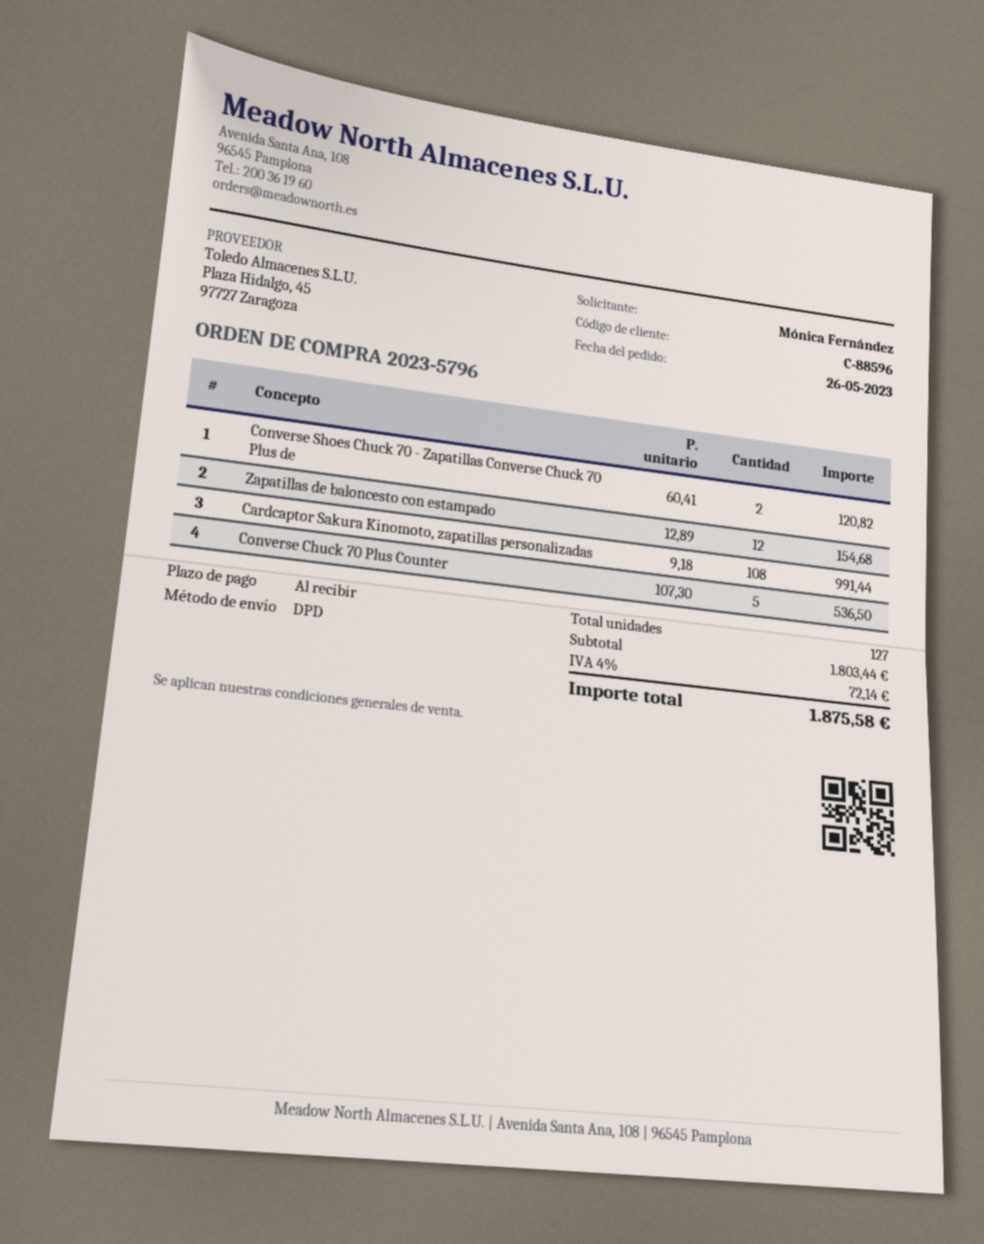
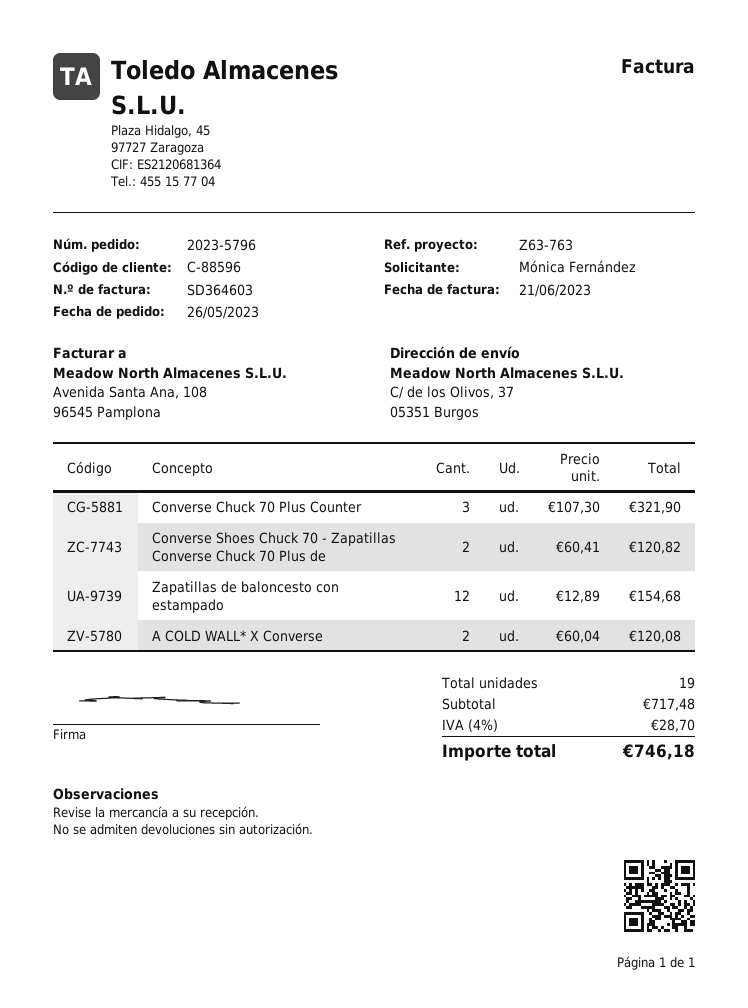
Cardcaptor Sakura Kinomoto, zapatillas personalizadas: 108 x 9.18 = 991.44 -> none
Converse Chuck 70 Plus Counter: 5 x 107.30 = 536.50 -> 3 x 107.30 = 321.90
A COLD WALL* X Converse: none -> 2 x 60.04 = 120.08
total quantity: 127 -> 19
subtotal: 1803.44 -> 717.48
tax: 4% = 72.14 -> 4% = 28.70
total: 1875.58 -> 746.18

